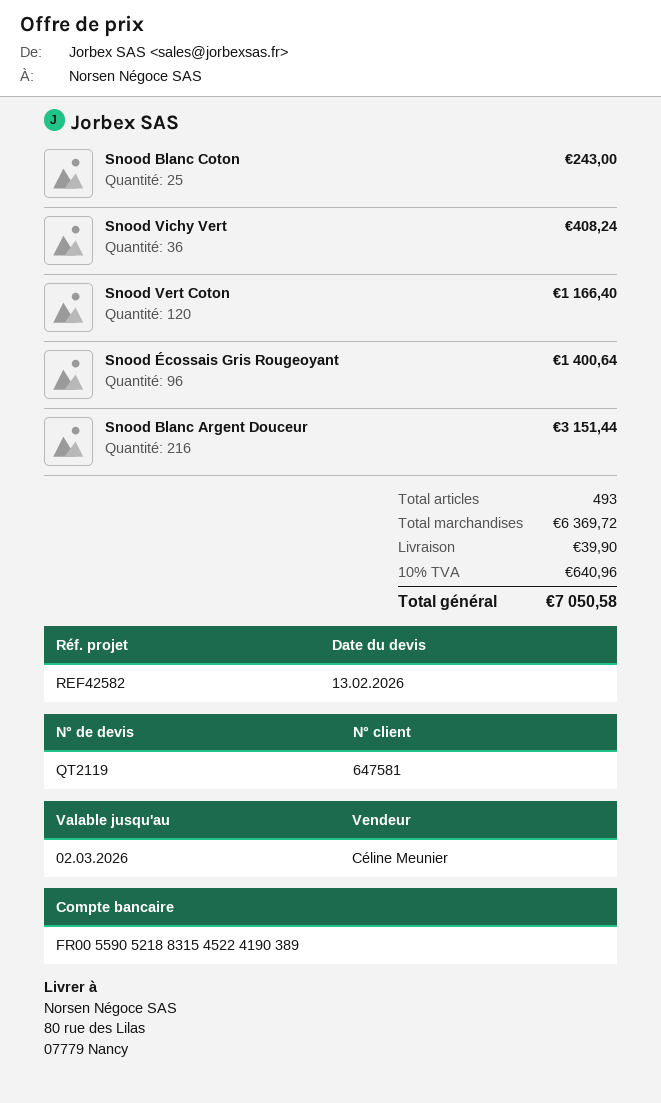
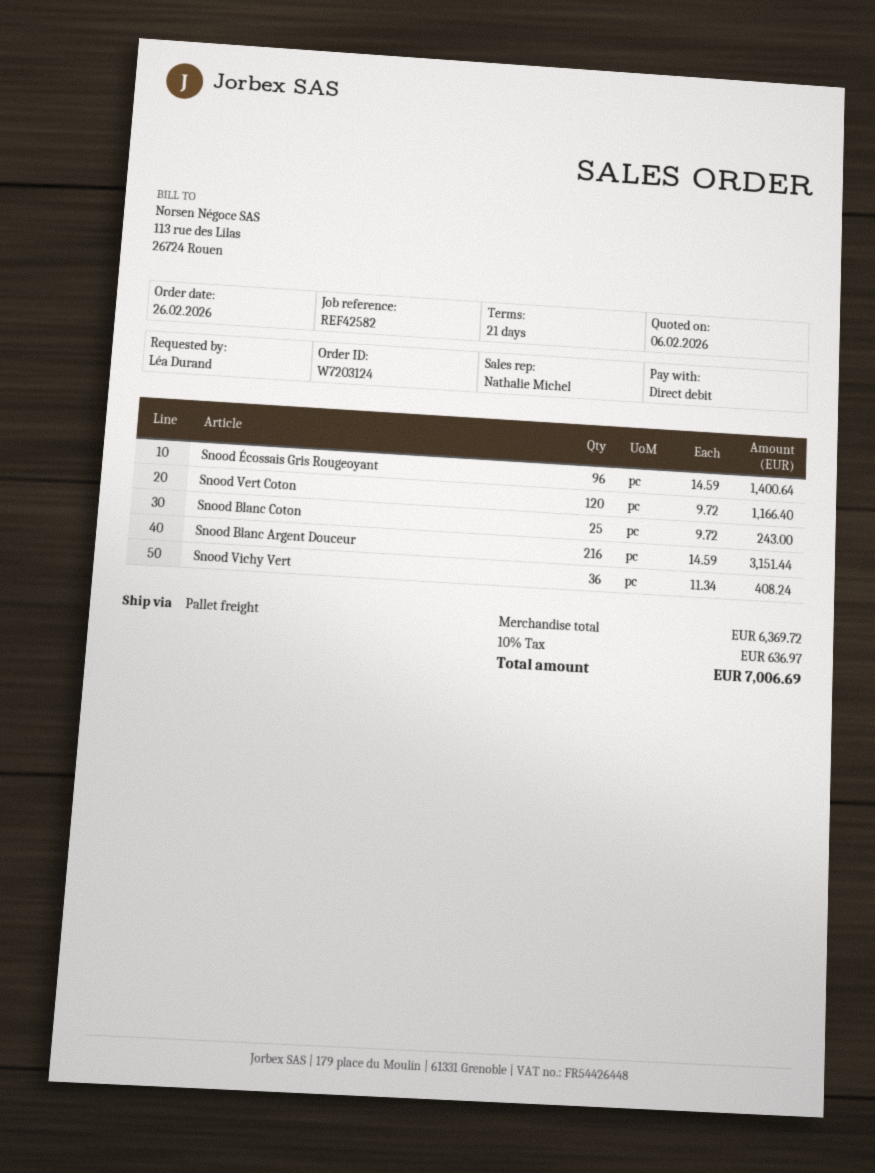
quote date: 2026-02-13 -> 2026-02-06
sales rep: Céline Meunier -> Nathalie Michel
shipping: 39.90 -> none
tax: 10% = 640.96 -> 10% = 636.97
total: 7050.58 -> 7006.69

